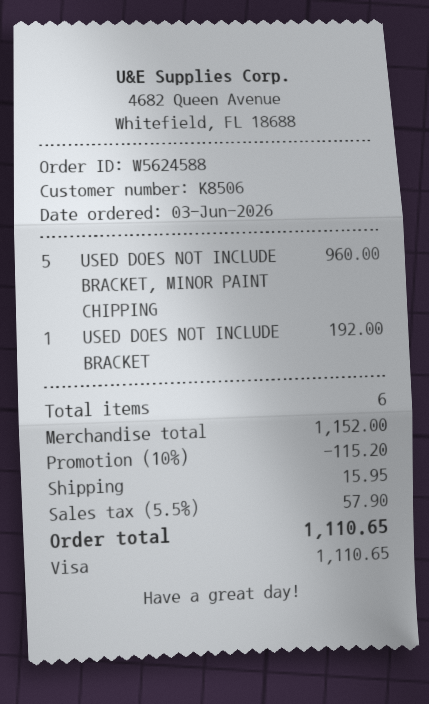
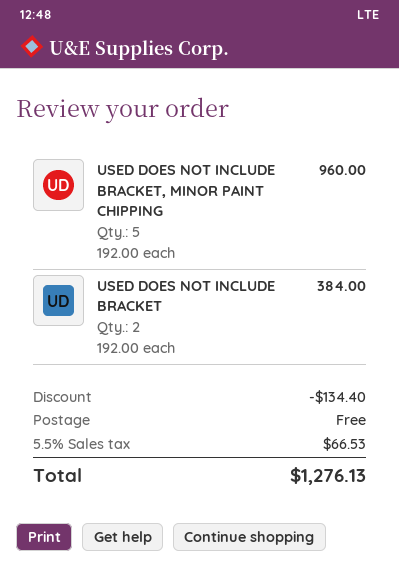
USED DOES NOT INCLUDE BRACKET: 1 for 192.00 -> 2 for 384.00
discount: 115.20 -> 134.40
shipping: 15.95 -> 0.00
tax: 5.5% = 57.90 -> 5.5% = 66.53
total: 1110.65 -> 1276.13

